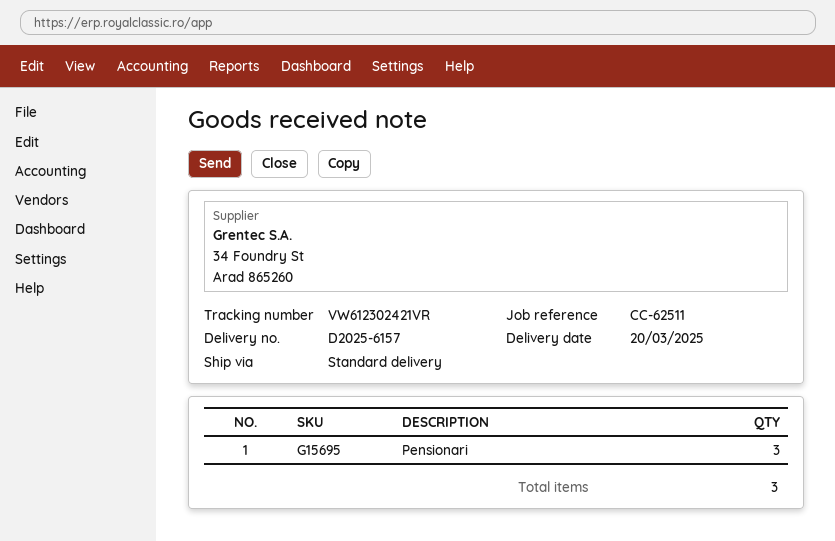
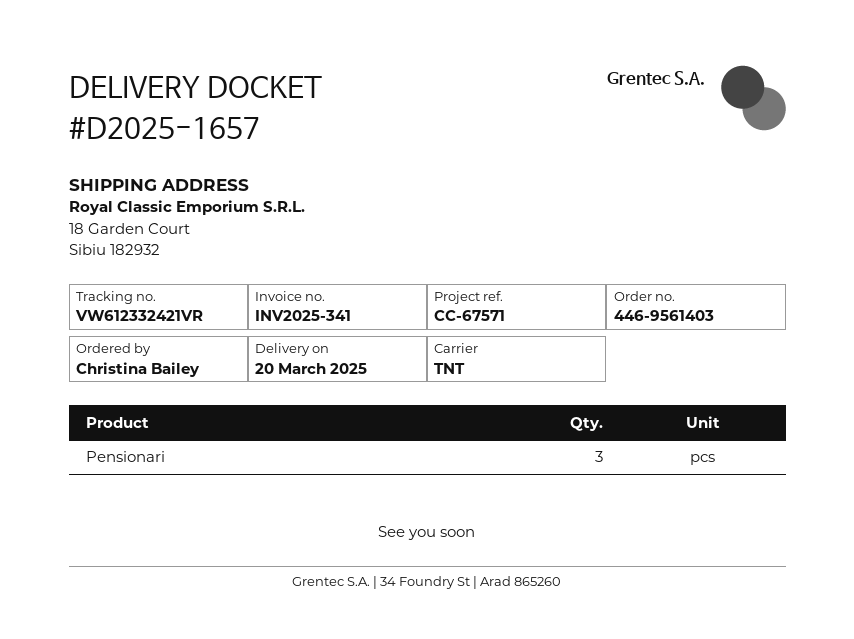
delivery note number: D2025-6157 -> D2025-1657
reference: CC-62511 -> CC-67571
shipping method: standard -> TNT
tracking number: VW612302421VR -> VW612332421VR

